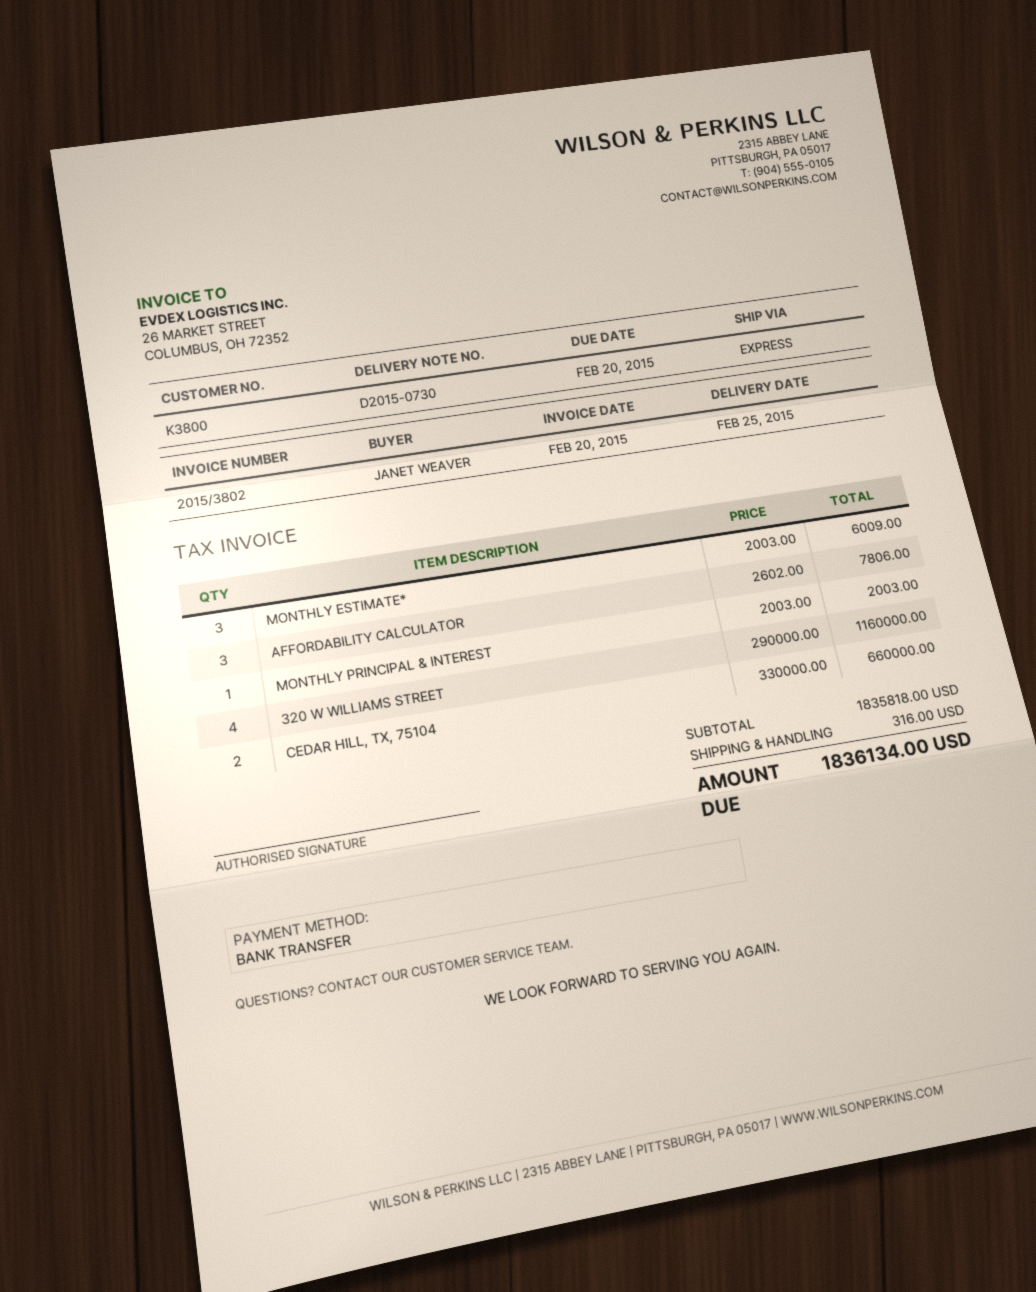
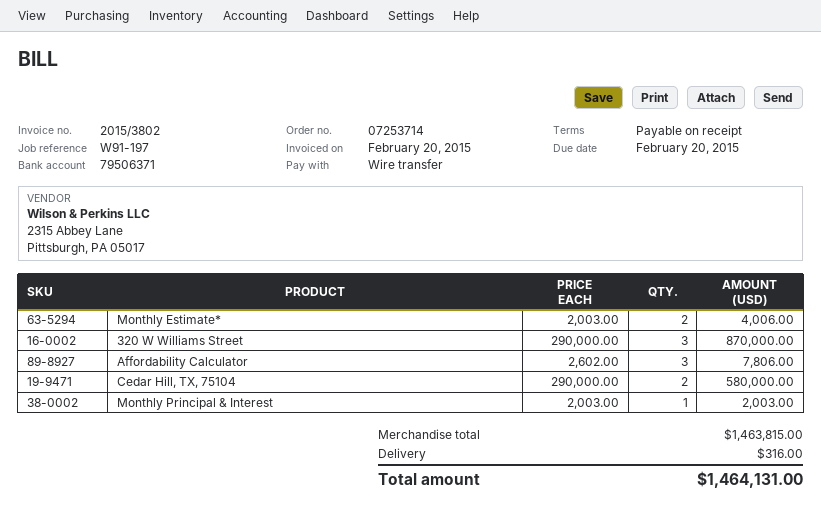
MONTHLY ESTIMATE*: 3 x 2003.00 = 6009.00 -> 2 x 2003.00 = 4006.00
320 W WILLIAMS STREET: 4 x 290000.00 = 1160000.00 -> 3 x 290000.00 = 870000.00
CEDAR HILL, TX, 75104: 2 x 330000.00 = 660000.00 -> 2 x 290000.00 = 580000.00
subtotal: 1835818.00 -> 1463815.00
total: 1836134.00 -> 1464131.00

